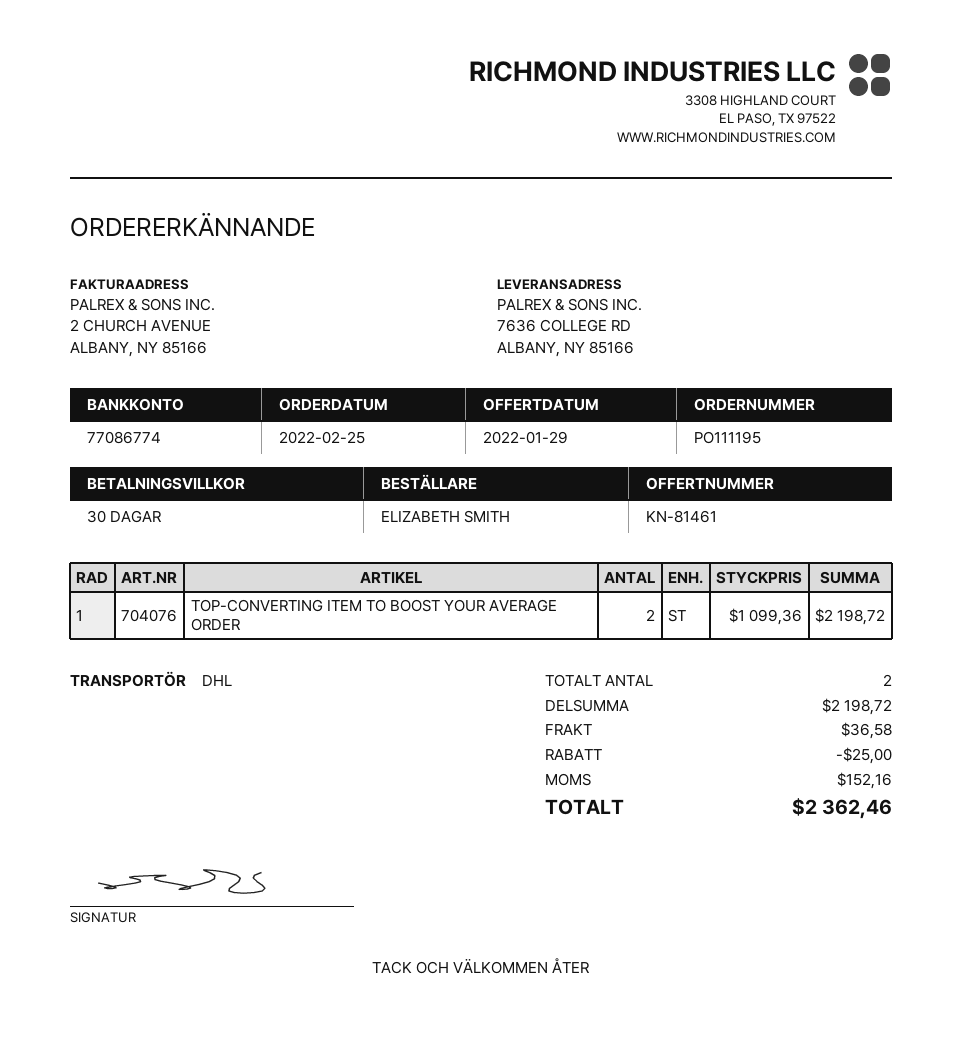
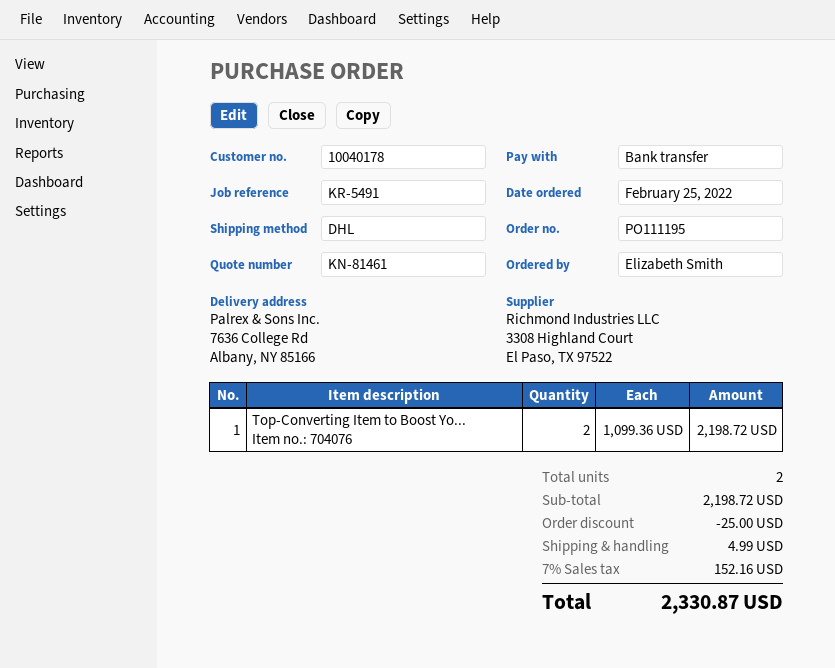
shipping: 36.58 -> 4.99
total: 2362.46 -> 2330.87

